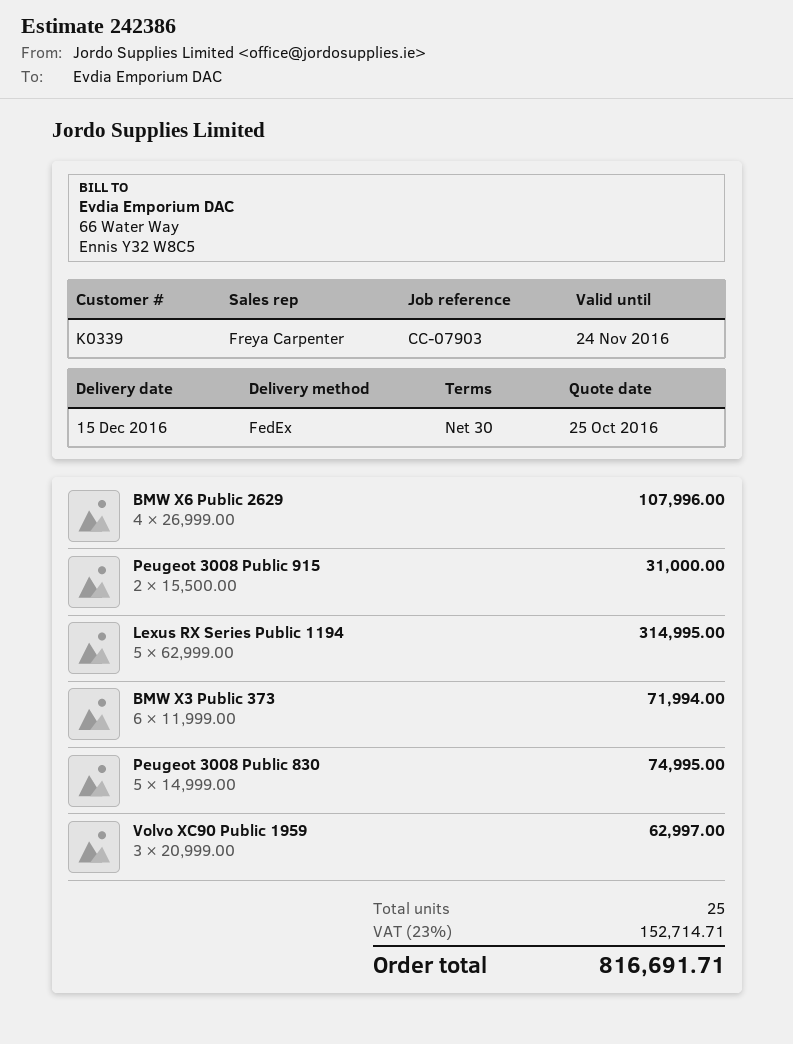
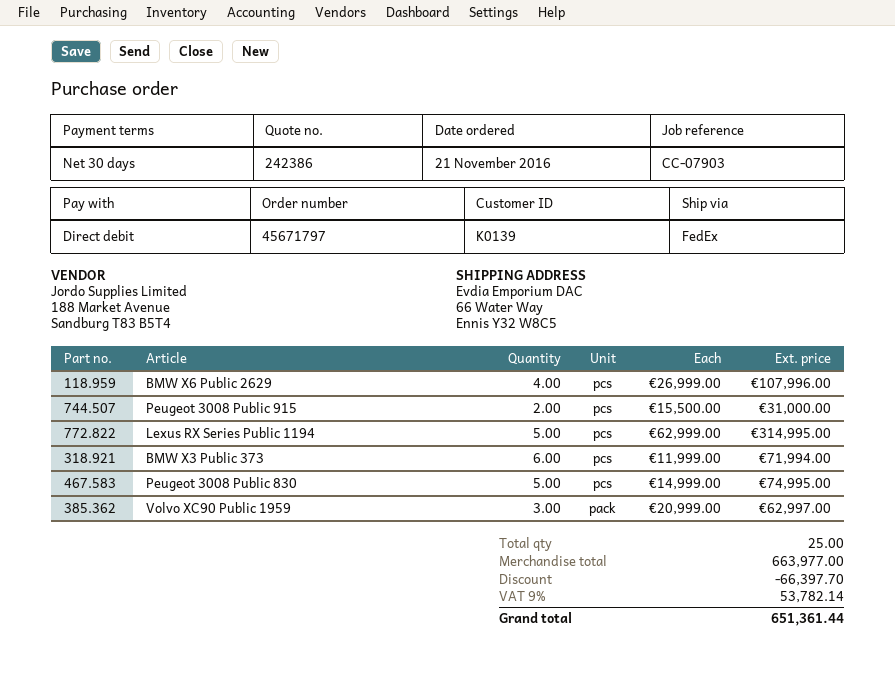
customer number: K0339 -> K0139
discount: none -> 66397.70
tax: 23% = 152714.71 -> 9% = 53782.14
total: 816691.71 -> 651361.44

